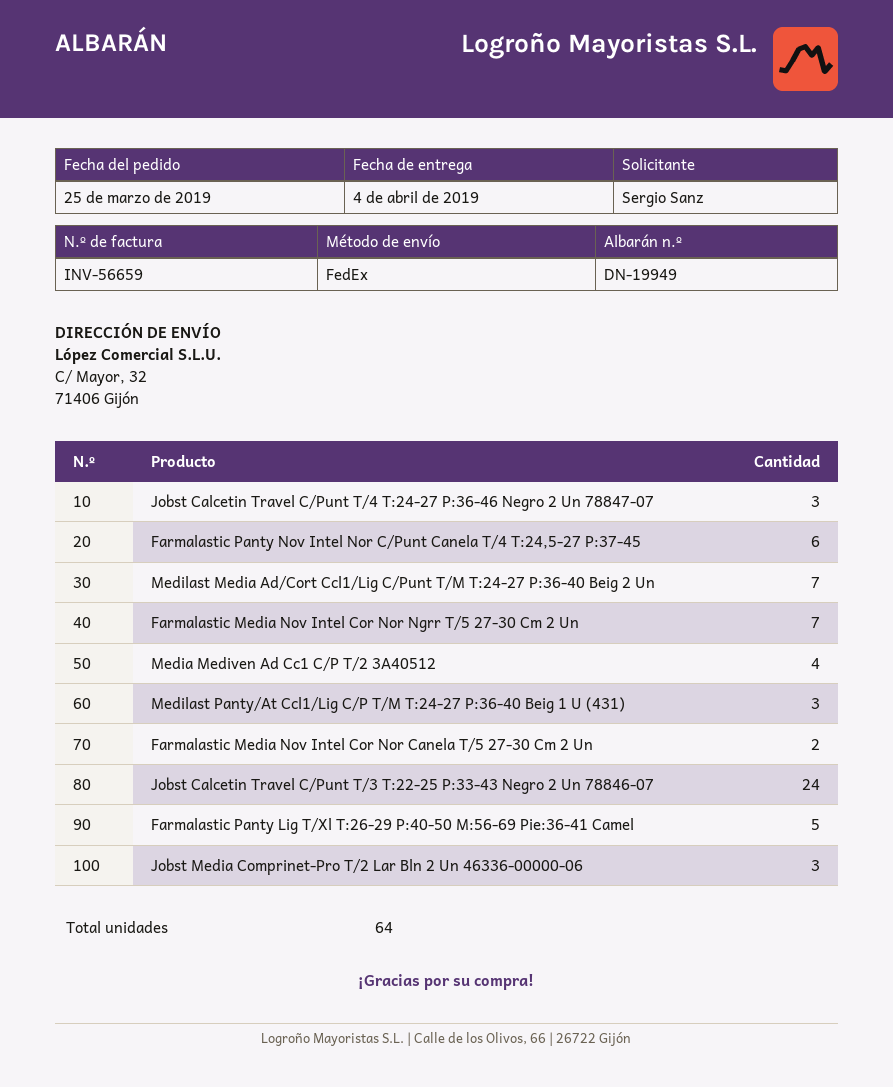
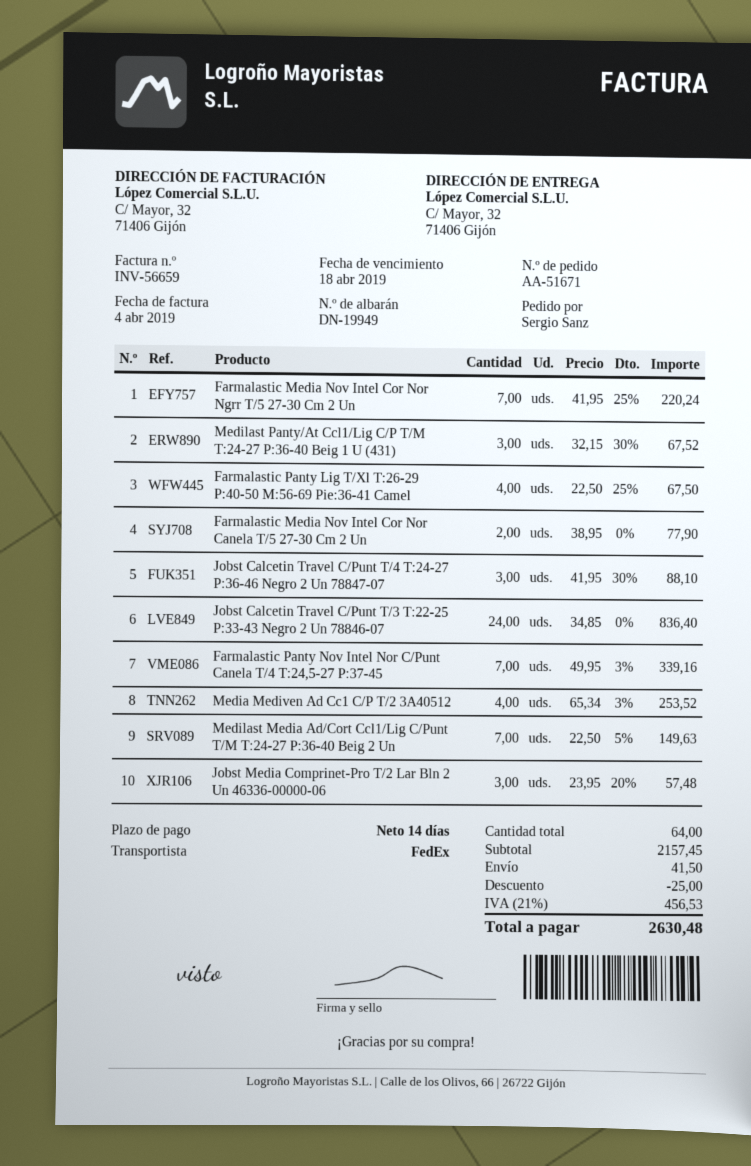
Farmalastic Panty Nov Intel Nor C/Punt Canela T/4 T:24,5-27 P:37-45: 6 -> 7
Farmalastic Panty Lig T/Xl T:26-29 P:40-50 M:56-69 Pie:36-41 Camel: 5 -> 4

